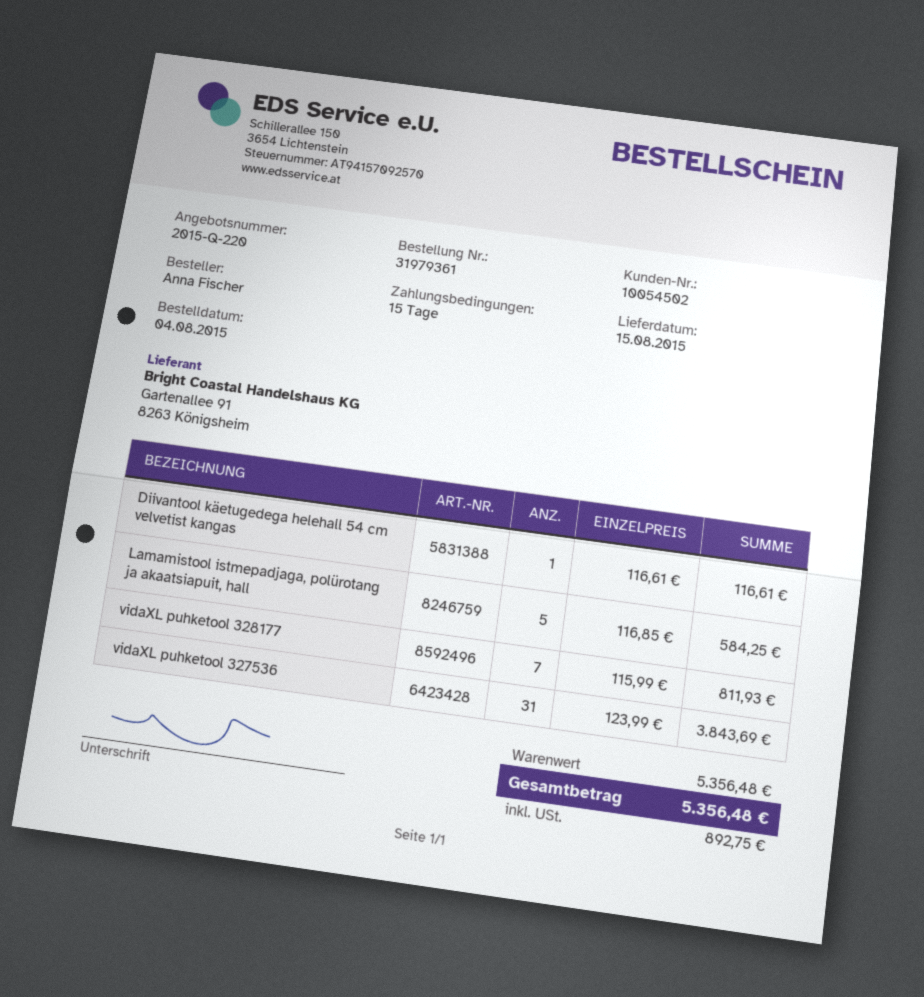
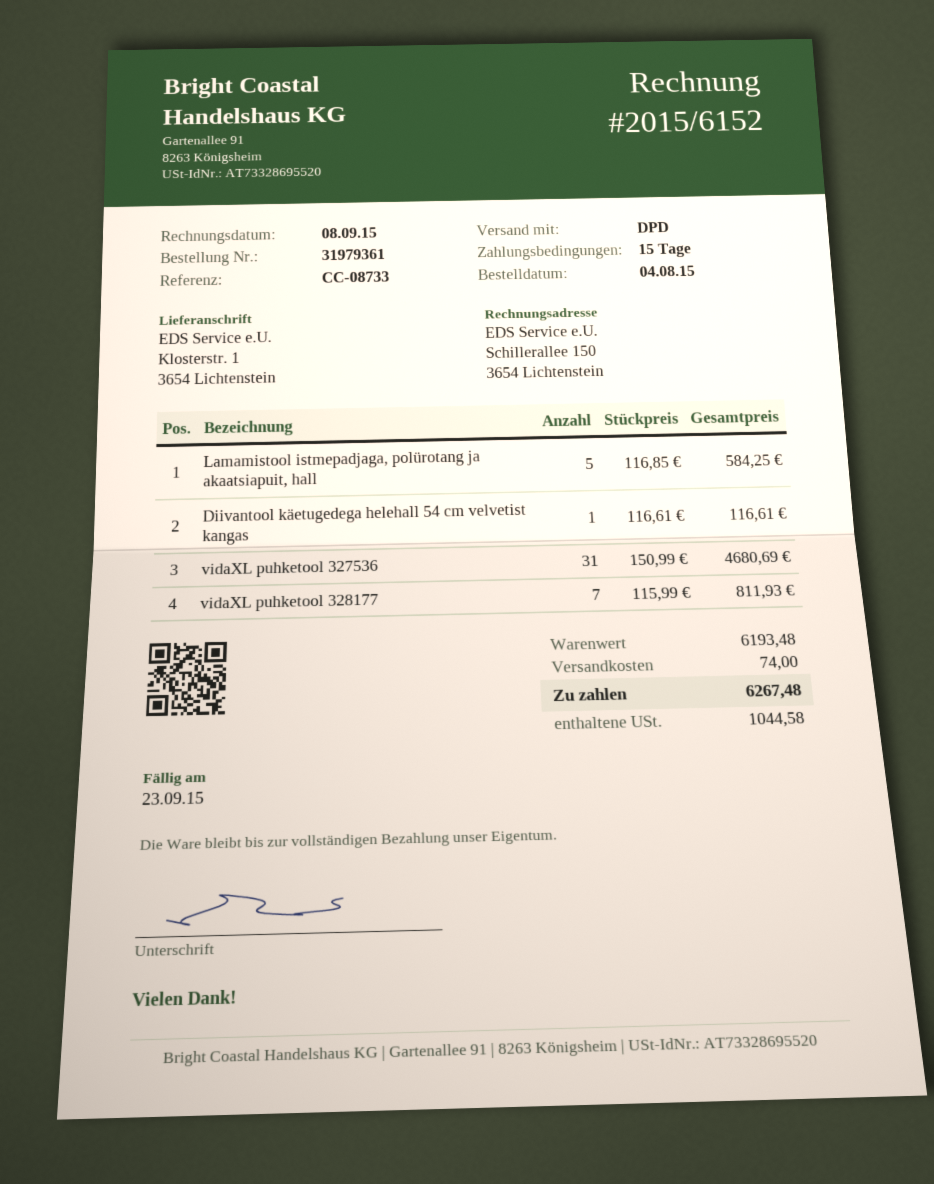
vidaXL puhketool 327536: 31 x 123.99 = 3843.69 -> 31 x 150.99 = 4680.69
subtotal: 5356.48 -> 6193.48
shipping: none -> 74.00
tax: 892.75 -> 1044.58
total: 5356.48 -> 6267.48

